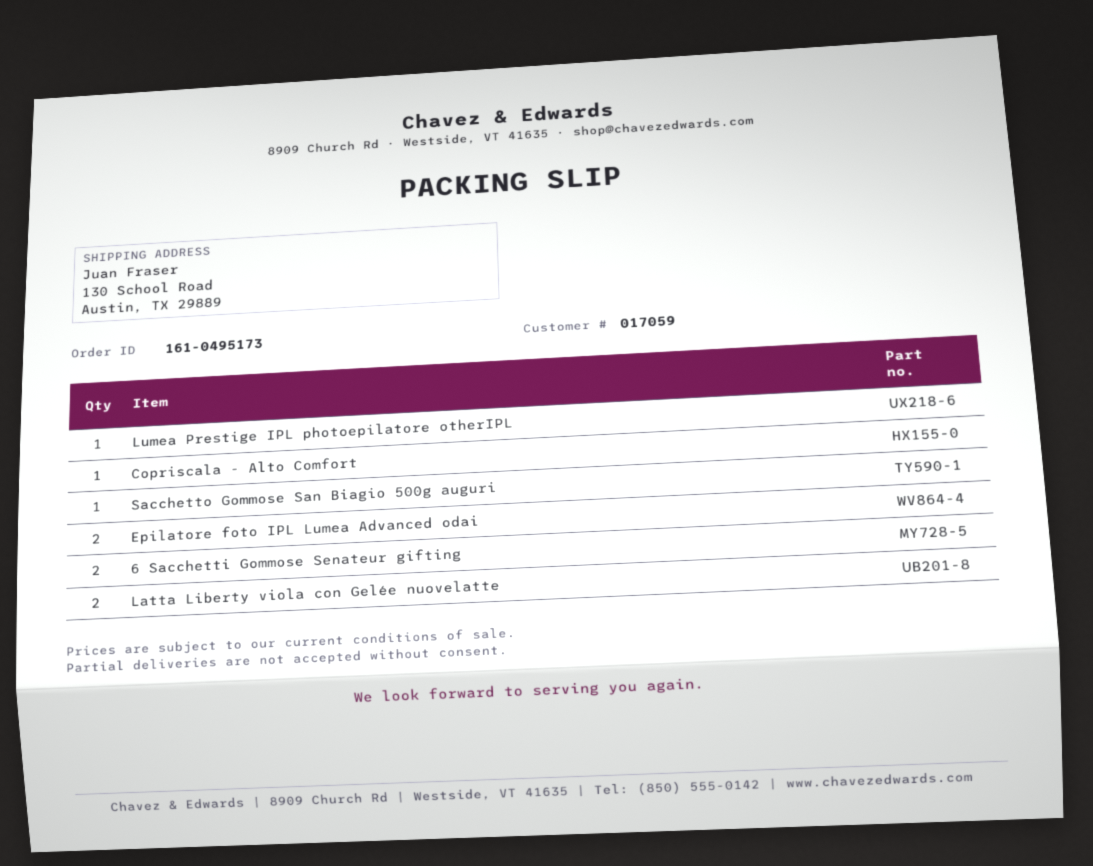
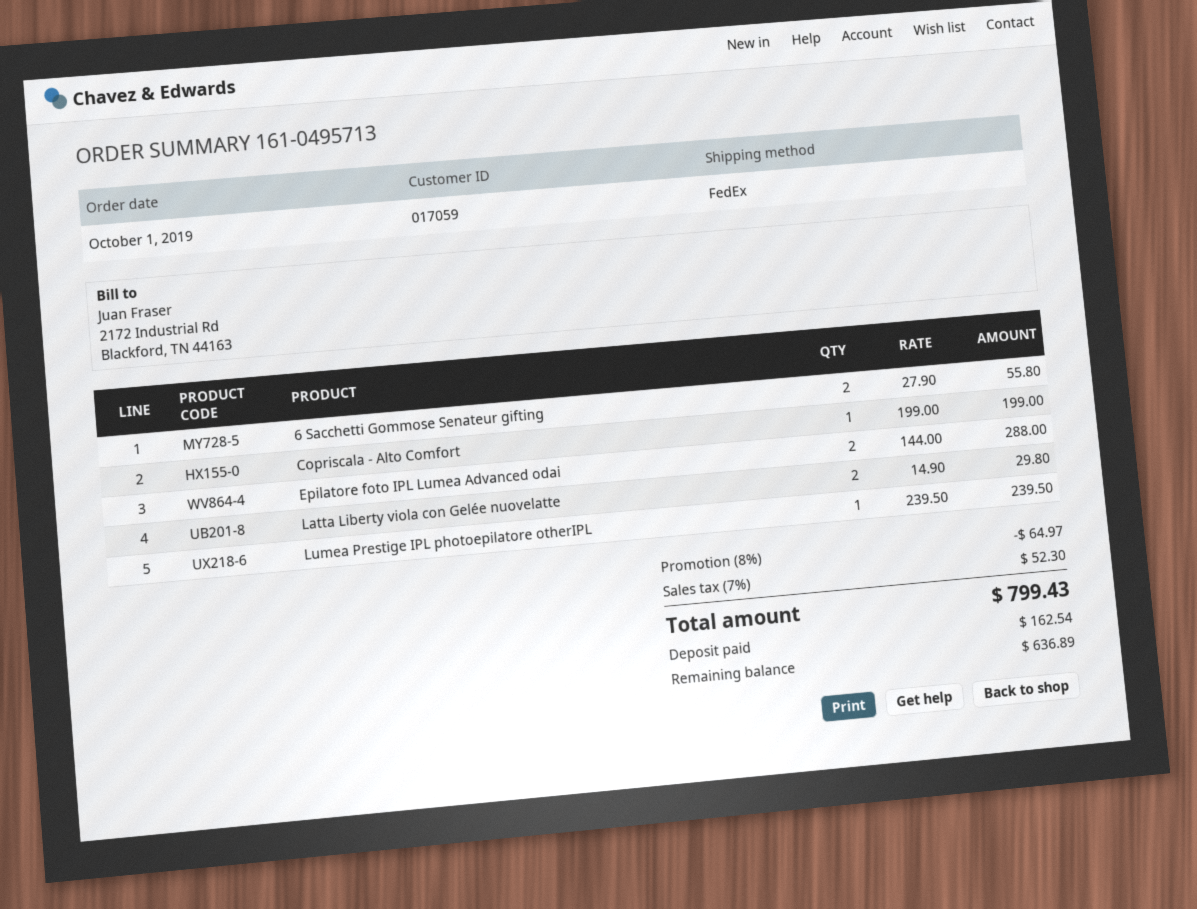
order number: 161-0495173 -> 161-0495713
Sacchetto Gommose San Biagio 500g auguri: 1 -> none

